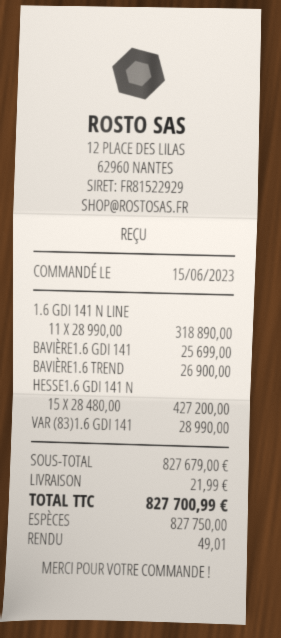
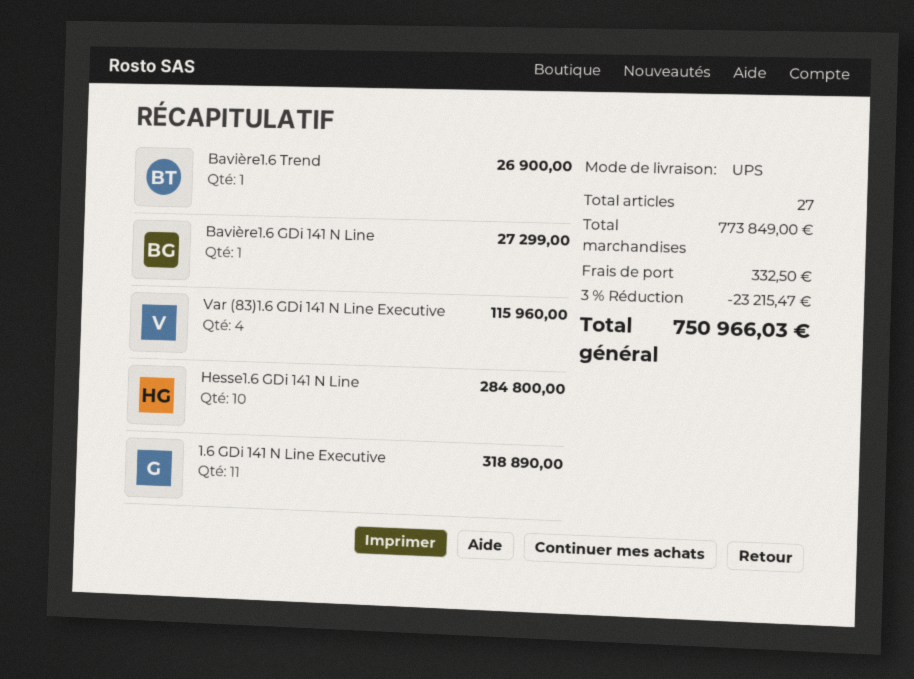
BAVIÈRE1.6 GDI 141: 1 for 25699.00 -> 1 for 27299.00
HESSE1.6 GDI 141 N: 15 for 427200.00 -> 10 for 284800.00
VAR (83)1.6 GDI 141: 1 for 28990.00 -> 4 for 115960.00
subtotal: 827679.00 -> 773849.00
discount: none -> 3% = 23215.47
shipping: 21.99 -> 332.50
total: 827700.99 -> 750966.03

